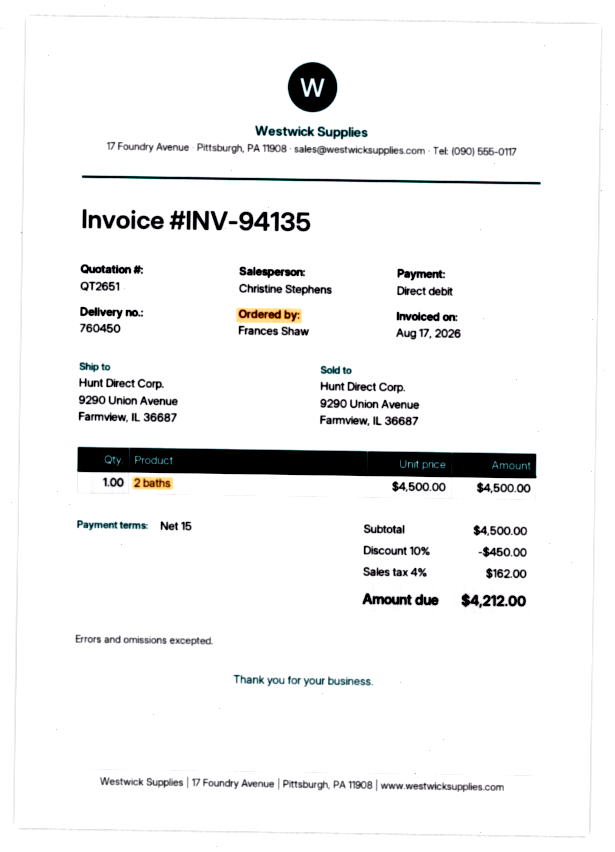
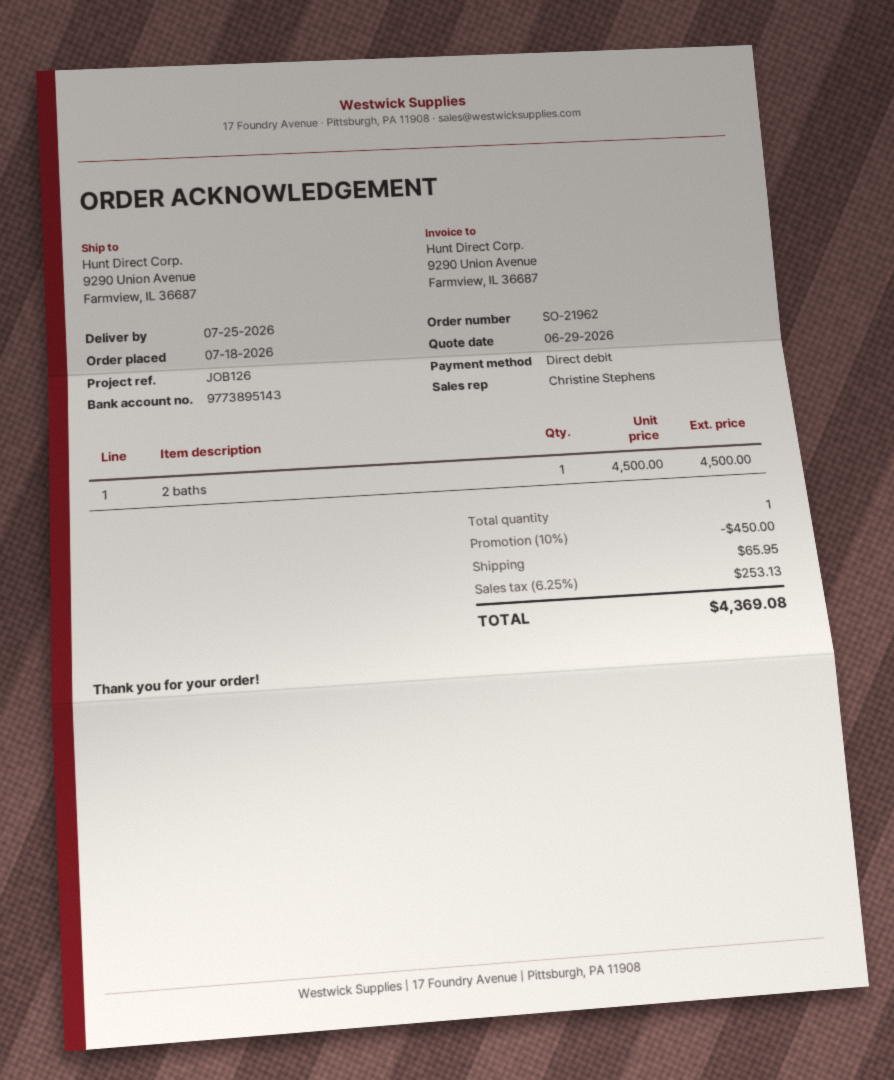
shipping: none -> 65.95
tax: 4% = 162.00 -> 6.25% = 253.13
total: 4212.00 -> 4369.08

